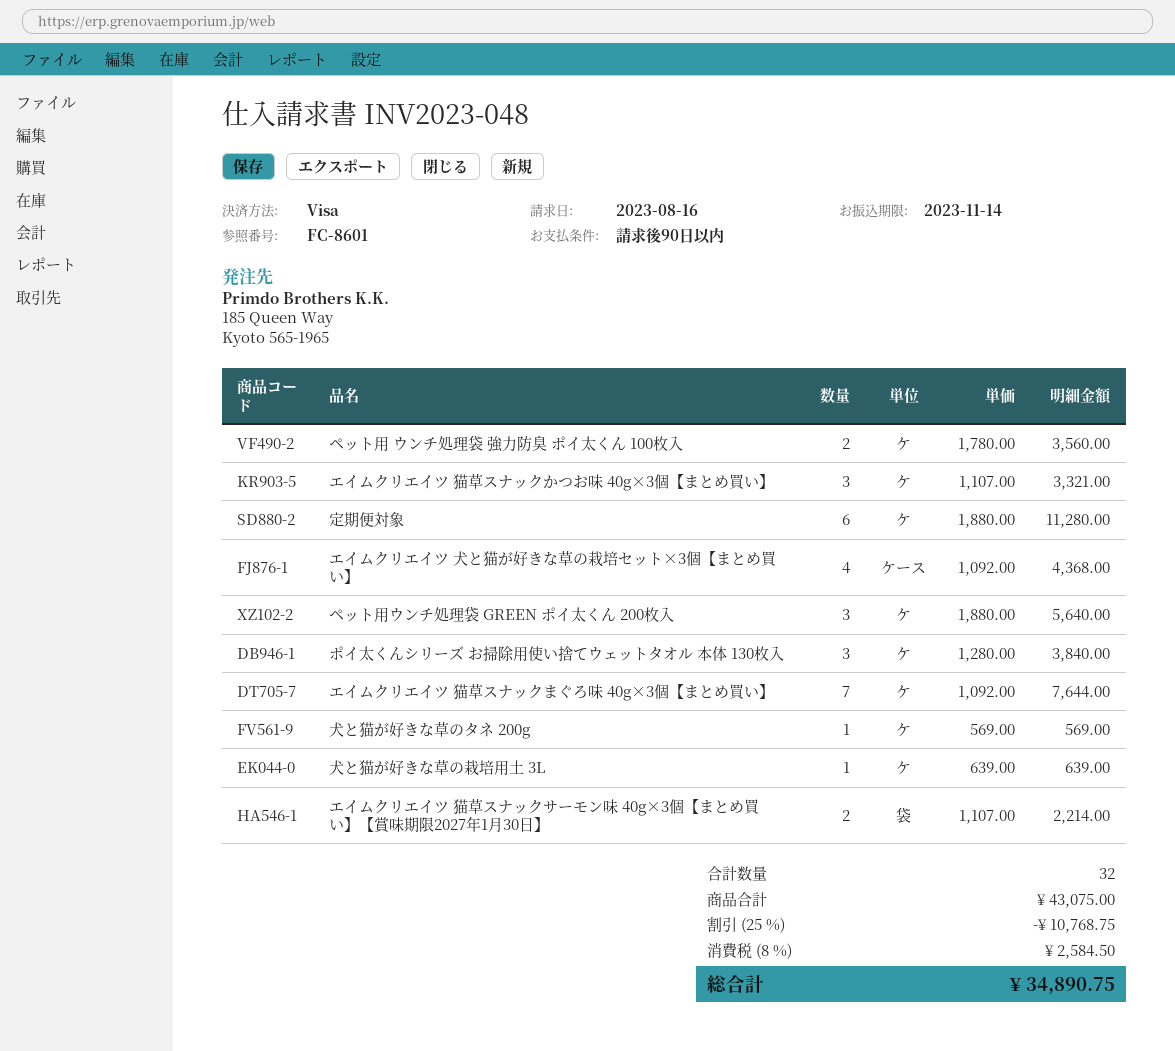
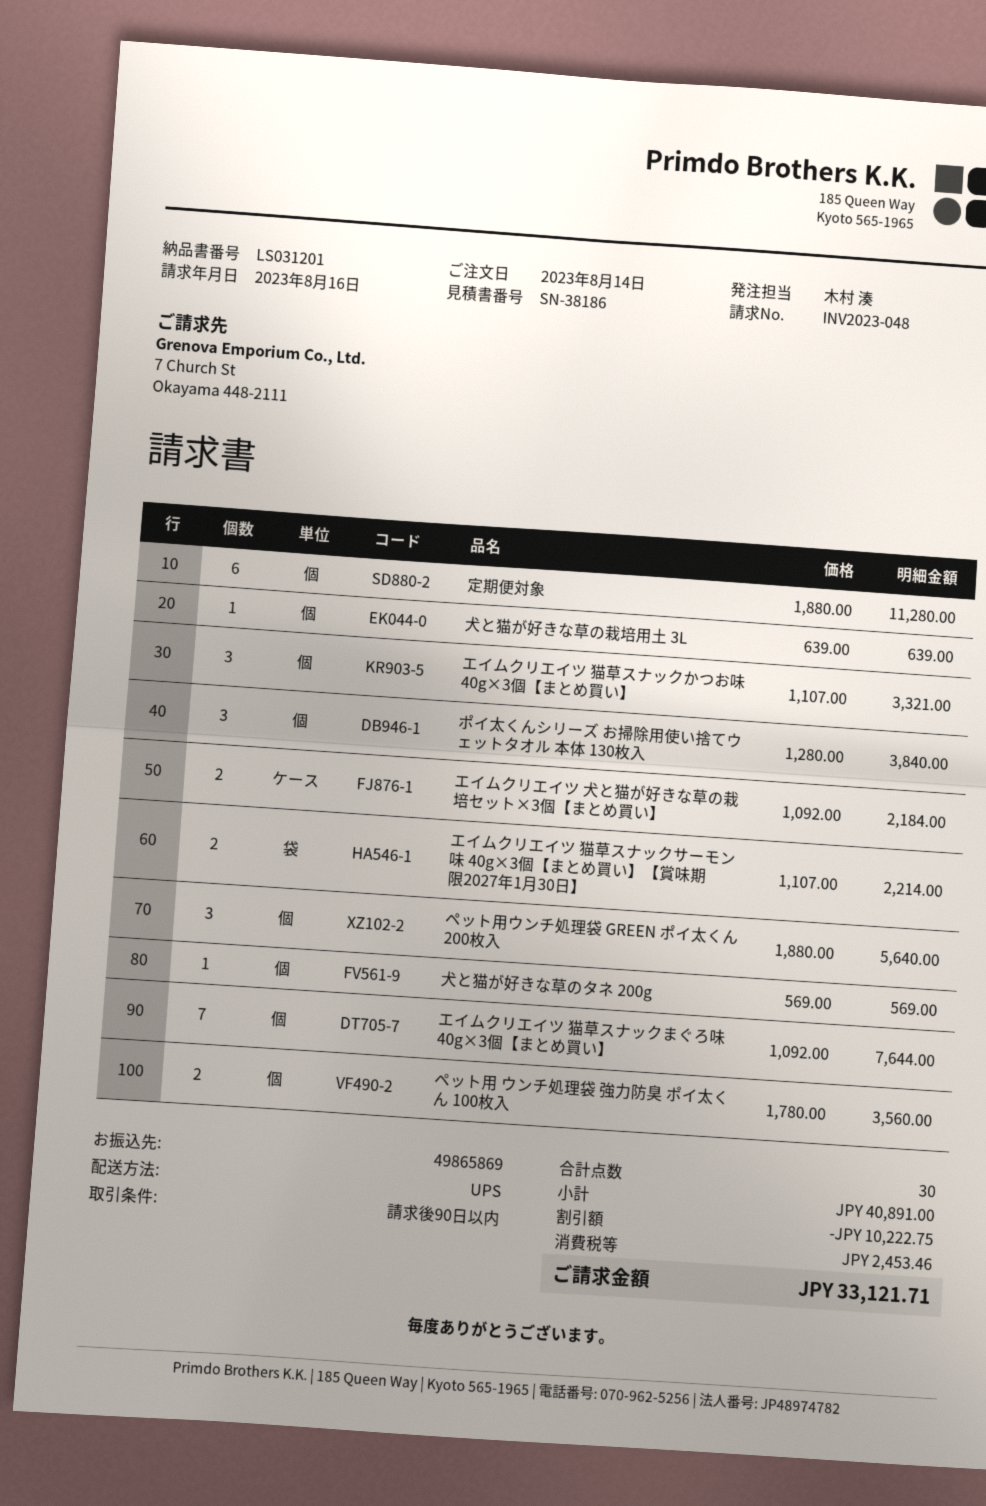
エイムクリエイツ 犬と猫が好きな草の栽培セット×3個【まとめ買い】: 4 x 1092.00 = 4368.00 -> 2 x 1092.00 = 2184.00
total quantity: 32 -> 30
subtotal: 43075.00 -> 40891.00
discount: 10768.75 -> 10222.75
tax: 2584.50 -> 2453.46
total: 34890.75 -> 33121.71

